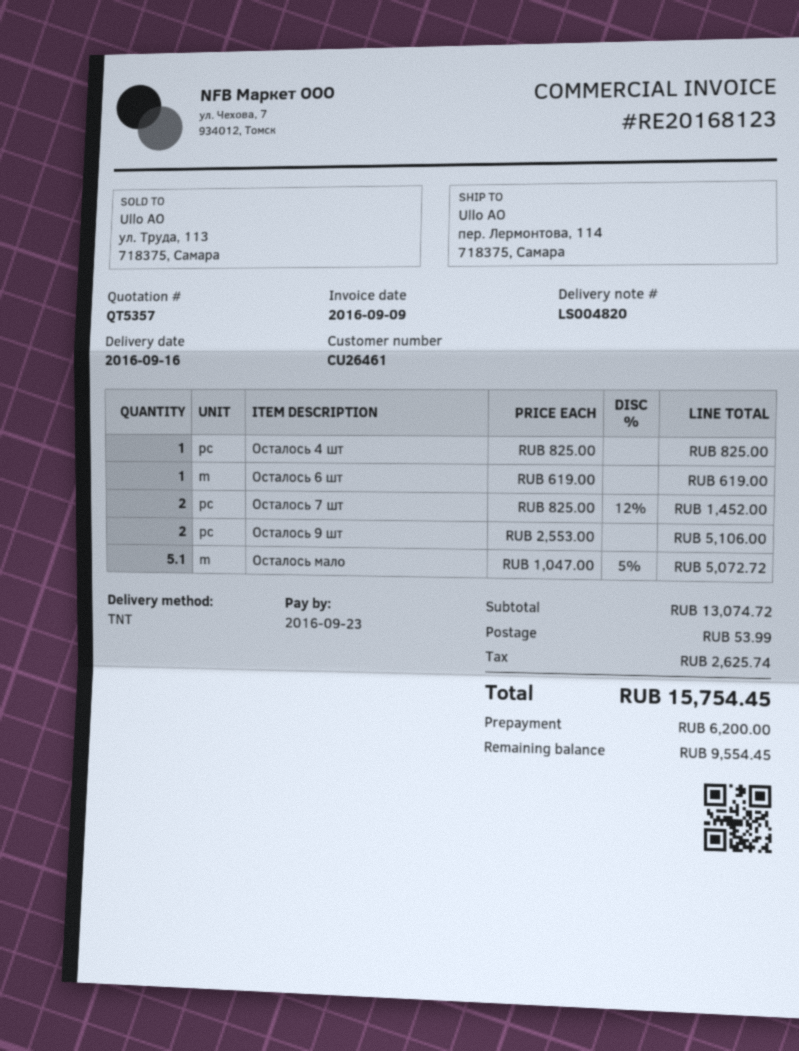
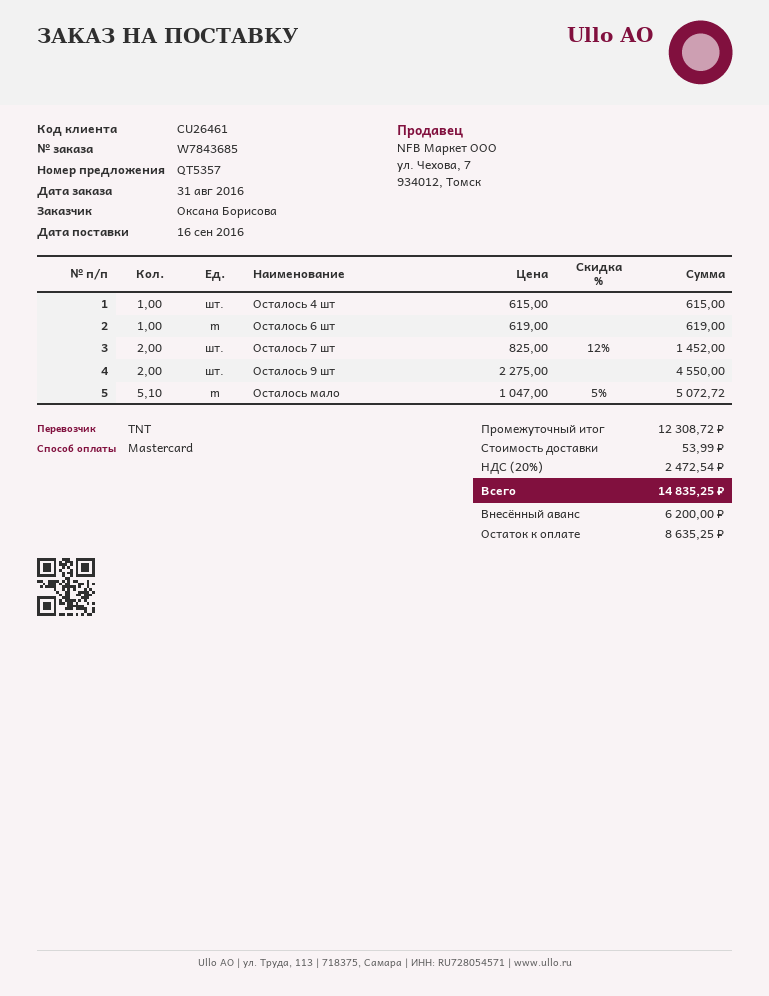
Осталось 4 шт: 1 x 825.00 = 825.00 -> 1 x 615.00 = 615.00
Осталось 9 шт: 2 x 2553.00 = 5106.00 -> 2 x 2275.00 = 4550.00
subtotal: 13074.72 -> 12308.72
tax: 2625.74 -> 2472.54
total: 15754.45 -> 14835.25
balance: 9554.45 -> 8635.25

